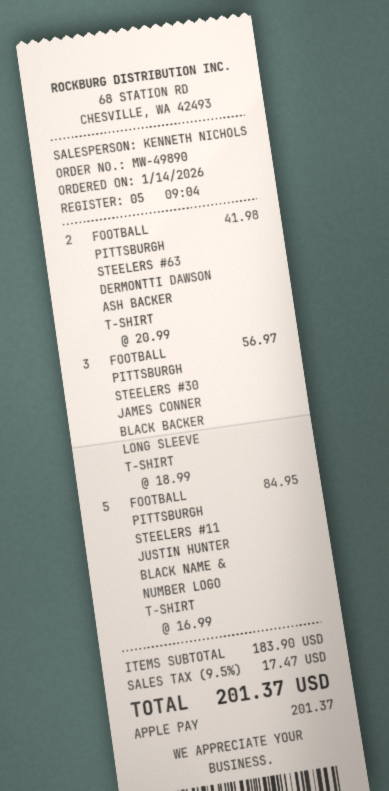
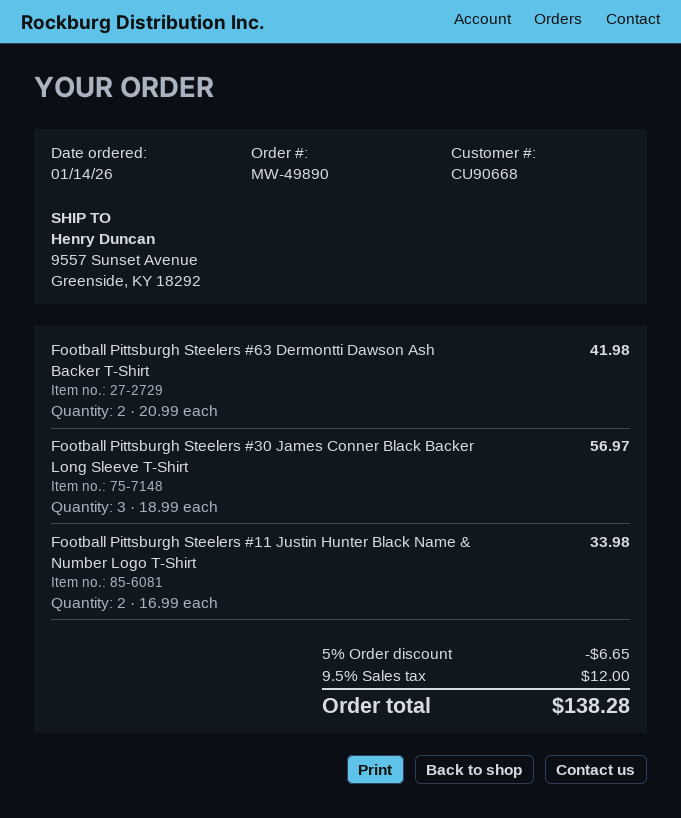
FOOTBALL PITTSBURGH STEELERS #11 JUSTIN HUNTER BLACK NAME & NUMBER LOGO T-SHIRT: 5 x 16.99 = 84.95 -> 2 x 16.99 = 33.98
discount: none -> 5% = 6.65
tax: 9.5% = 17.47 -> 9.5% = 12.00
total: 201.37 -> 138.28

